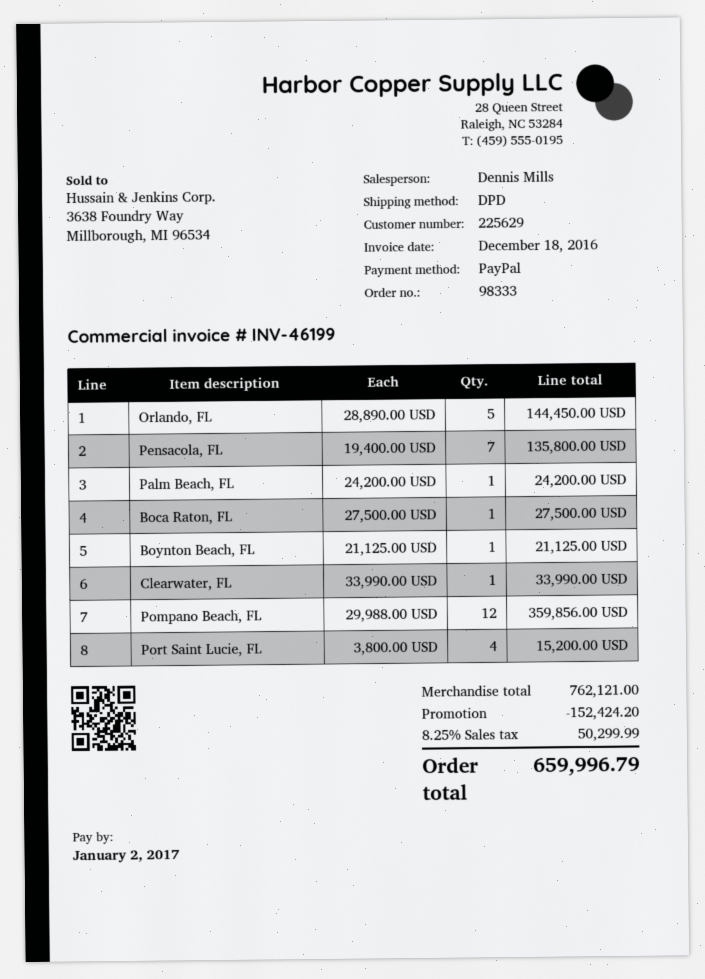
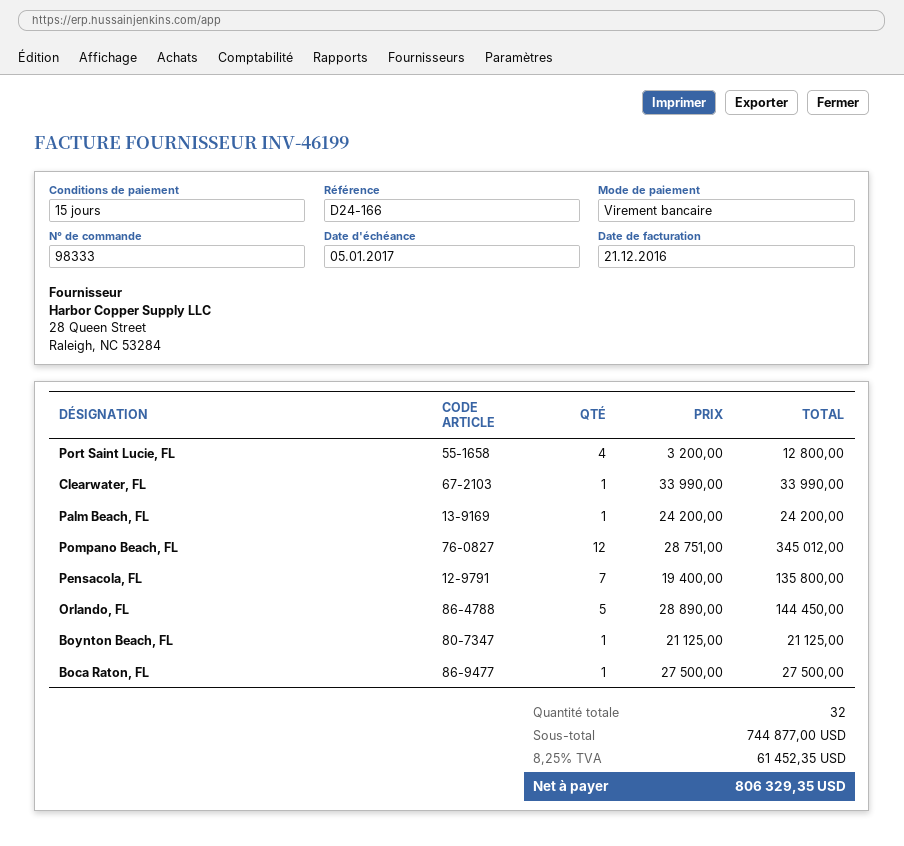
invoice date: 2016-12-18 -> 2016-12-21
due date: 2017-01-02 -> 2017-01-05
payment method: PayPal -> bank transfer
Pompano Beach, FL: 12 x 29988.00 = 359856.00 -> 12 x 28751.00 = 345012.00
Port Saint Lucie, FL: 4 x 3800.00 = 15200.00 -> 4 x 3200.00 = 12800.00
subtotal: 762121.00 -> 744877.00
discount: 152424.20 -> none
tax: 8.25% = 50299.99 -> 8.25% = 61452.35
total: 659996.79 -> 806329.35

